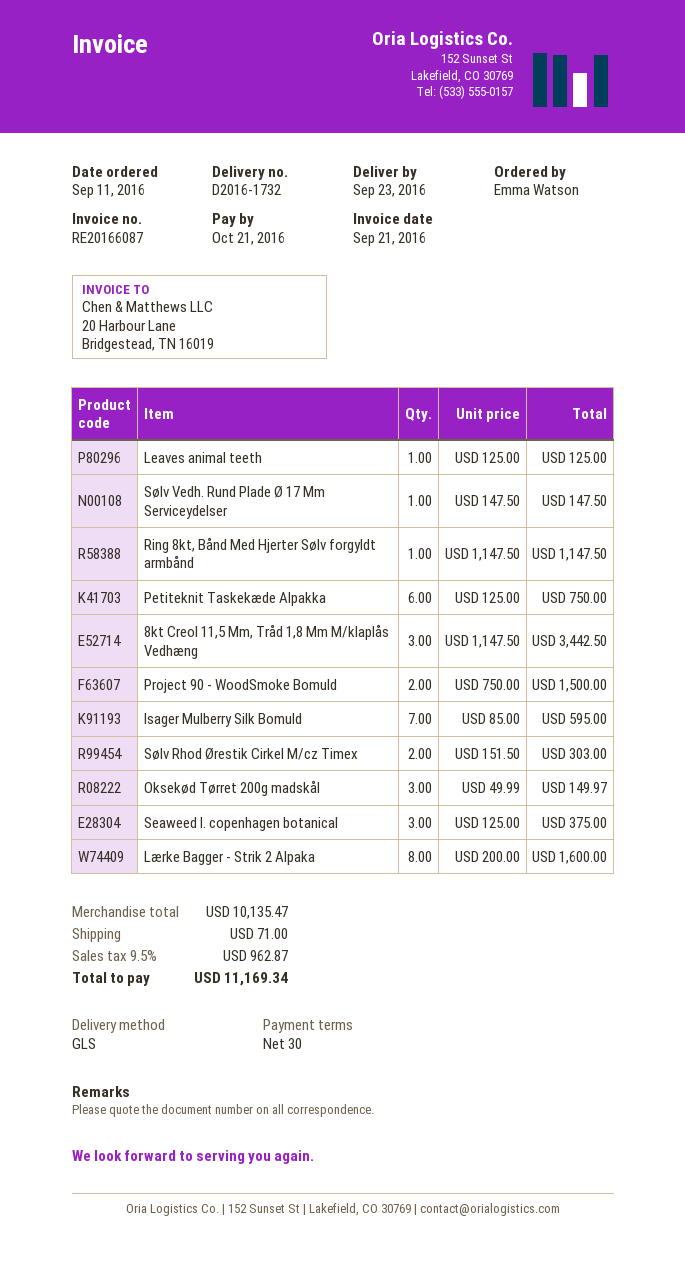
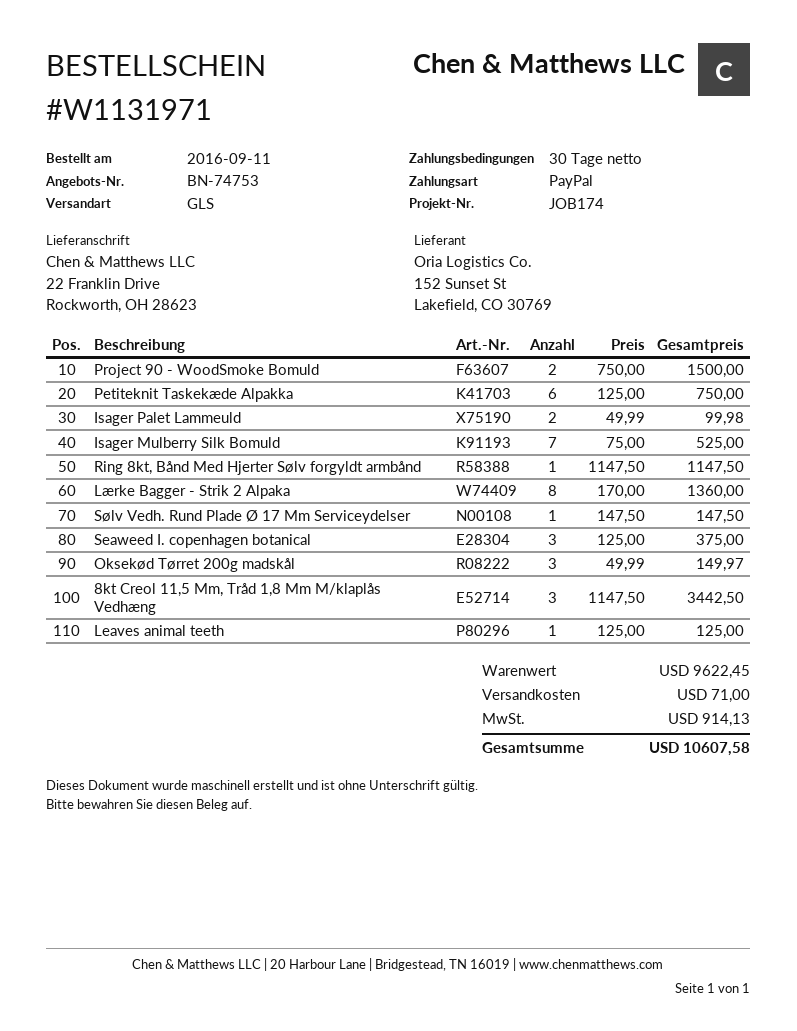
Isager Mulberry Silk Bomuld: 7 x 85.00 = 595.00 -> 7 x 75.00 = 525.00
Sølv Rhod Ørestik Cirkel M/cz Timex: 2 x 151.50 = 303.00 -> none
Lærke Bagger - Strik 2 Alpaka: 8 x 200.00 = 1600.00 -> 8 x 170.00 = 1360.00
Isager Palet Lammeuld: none -> 2 x 49.99 = 99.98
subtotal: 10135.47 -> 9622.45
tax: 962.87 -> 914.13
total: 11169.34 -> 10607.58

